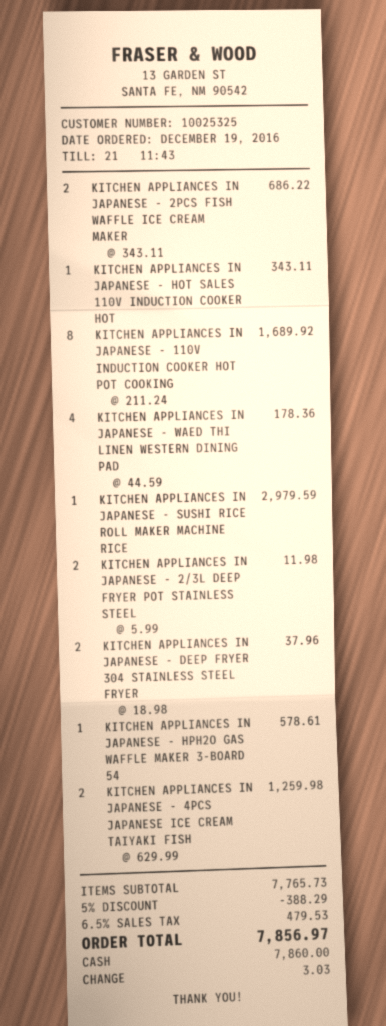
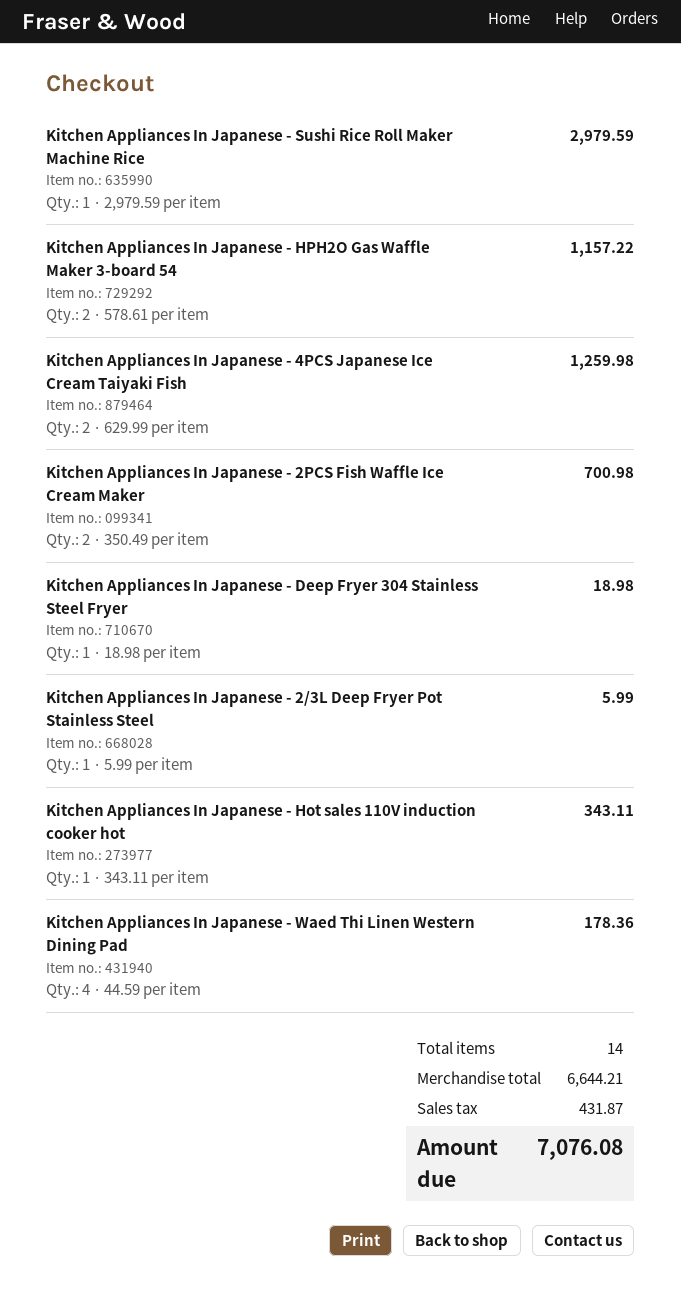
KITCHEN APPLIANCES IN JAPANESE - 2PCS FISH WAFFLE ICE CREAM MAKER: 2 x 343.11 = 686.22 -> 2 x 350.49 = 700.98
KITCHEN APPLIANCES IN JAPANESE - 110V INDUCTION COOKER HOT POT COOKING: 8 x 211.24 = 1689.92 -> none
KITCHEN APPLIANCES IN JAPANESE - 2/3L DEEP FRYER POT STAINLESS STEEL: 2 x 5.99 = 11.98 -> 1 x 5.99 = 5.99
KITCHEN APPLIANCES IN JAPANESE - DEEP FRYER 304 STAINLESS STEEL FRYER: 2 x 18.98 = 37.96 -> 1 x 18.98 = 18.98
KITCHEN APPLIANCES IN JAPANESE - HPH2O GAS WAFFLE MAKER 3-BOARD 54: 1 x 578.61 = 578.61 -> 2 x 578.61 = 1157.22
subtotal: 7765.73 -> 6644.21
discount: 5% = 388.29 -> none
tax: 479.53 -> 431.87
total: 7856.97 -> 7076.08

